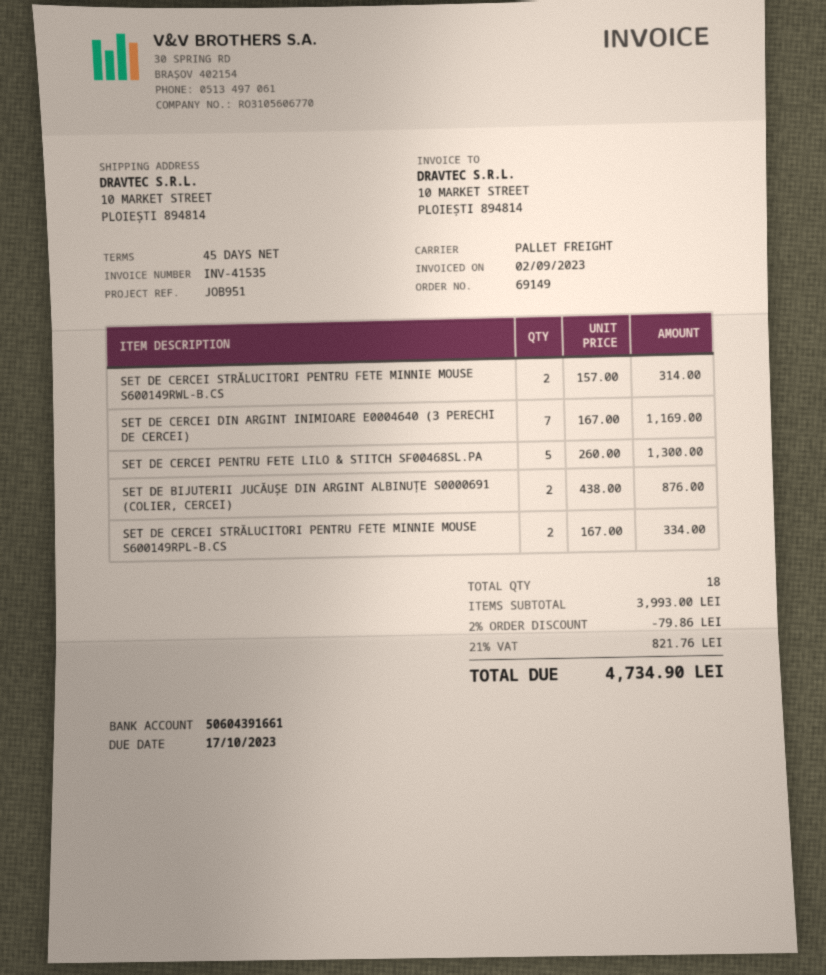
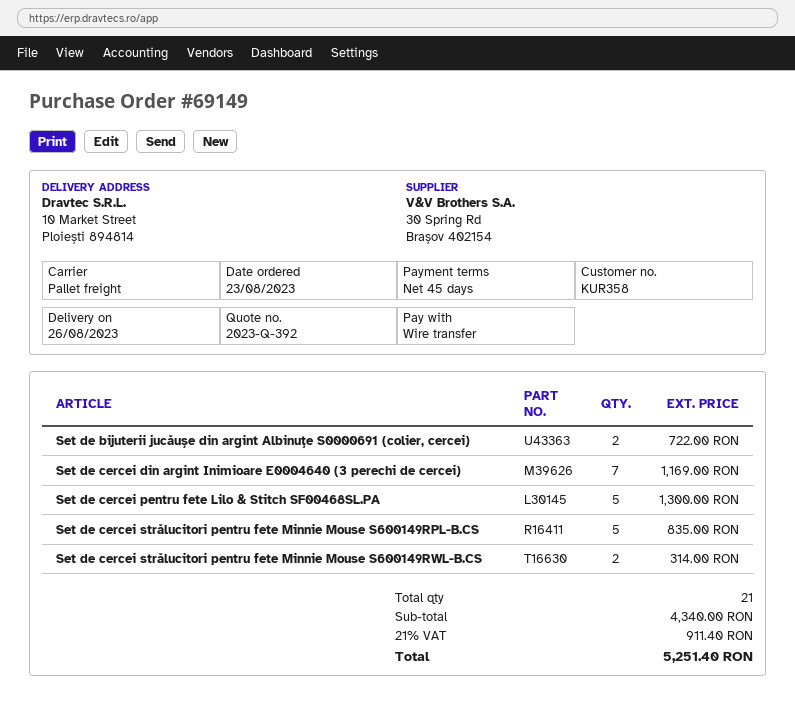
SET DE BIJUTERII JUCĂUȘE DIN ARGINT ALBINUȚE S0000691 (COLIER, CERCEI): 2 for 876.00 -> 2 for 722.00
SET DE CERCEI STRĂLUCITORI PENTRU FETE MINNIE MOUSE S600149RPL-B.CS: 2 for 334.00 -> 5 for 835.00
total quantity: 18 -> 21
subtotal: 3993.00 -> 4340.00
discount: 2% = 79.86 -> none
tax: 21% = 821.76 -> 21% = 911.40
total: 4734.90 -> 5251.40

